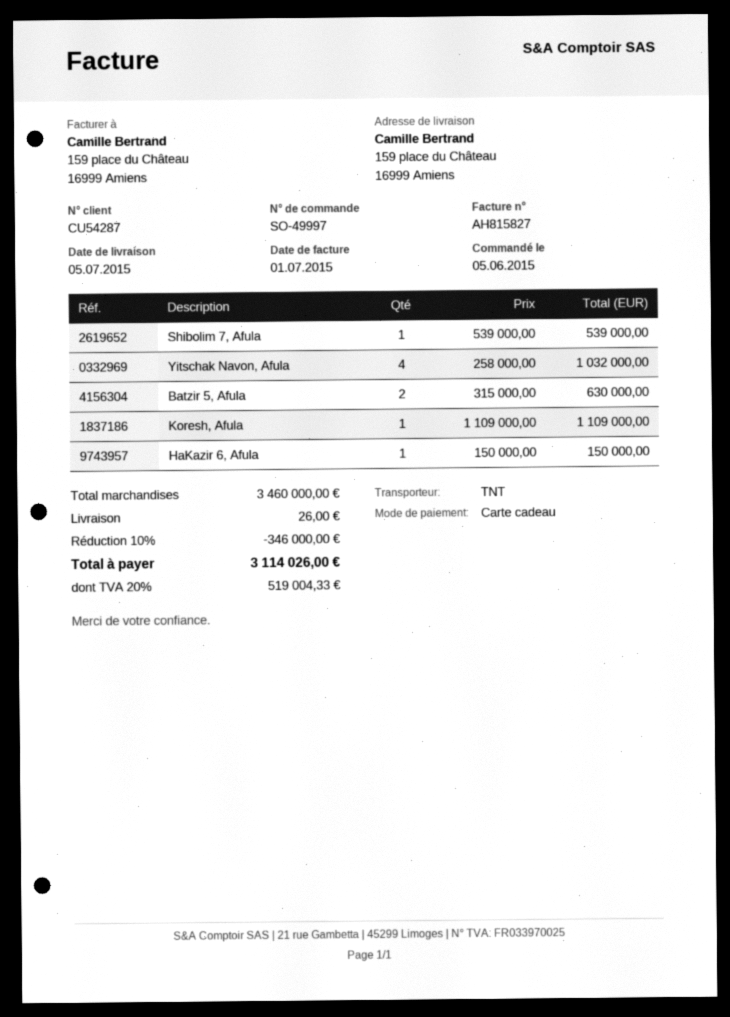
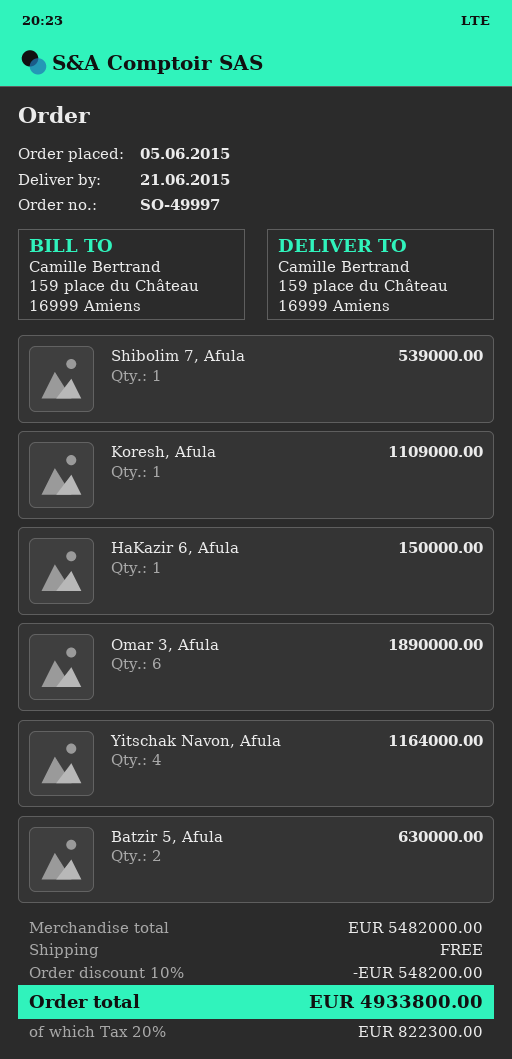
delivery date: 2015-07-05 -> 2015-06-21
Yitschak Navon, Afula: 4 for 1032000.00 -> 4 for 1164000.00
Omar 3, Afula: none -> 6 for 1890000.00
subtotal: 3460000.00 -> 5482000.00
discount: 10% = 346000.00 -> 10% = 548200.00
shipping: 26.00 -> 0.00
tax: 20% = 519004.33 -> 20% = 822300.00
total: 3114026.00 -> 4933800.00

